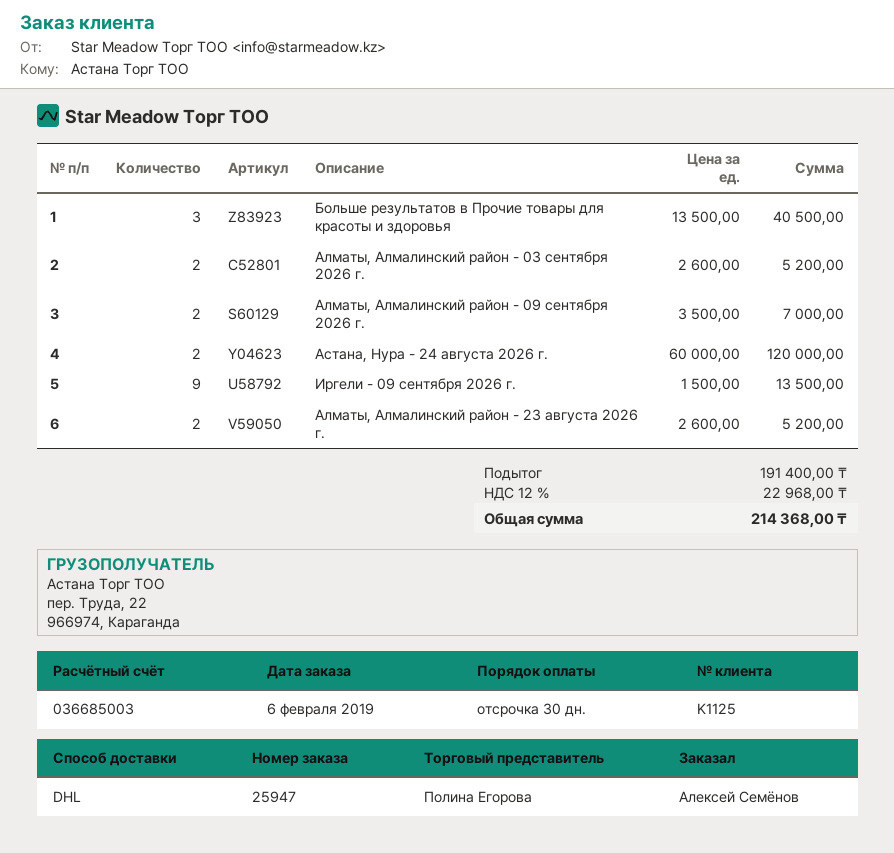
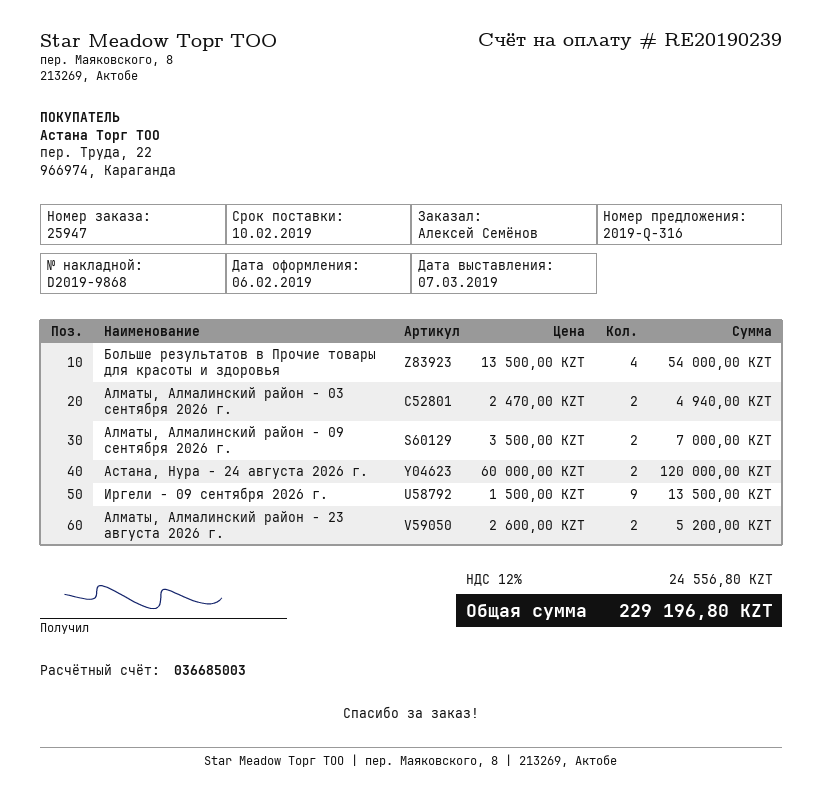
Больше результатов в Прочие товары для красоты и здоровья: 3 x 13500.00 = 40500.00 -> 4 x 13500.00 = 54000.00
Алматы, Алмалинский район - 03 сентября 2026 г.: 2 x 2600.00 = 5200.00 -> 2 x 2470.00 = 4940.00
tax: 12% = 22968.00 -> 12% = 24556.80
total: 214368.00 -> 229196.80

